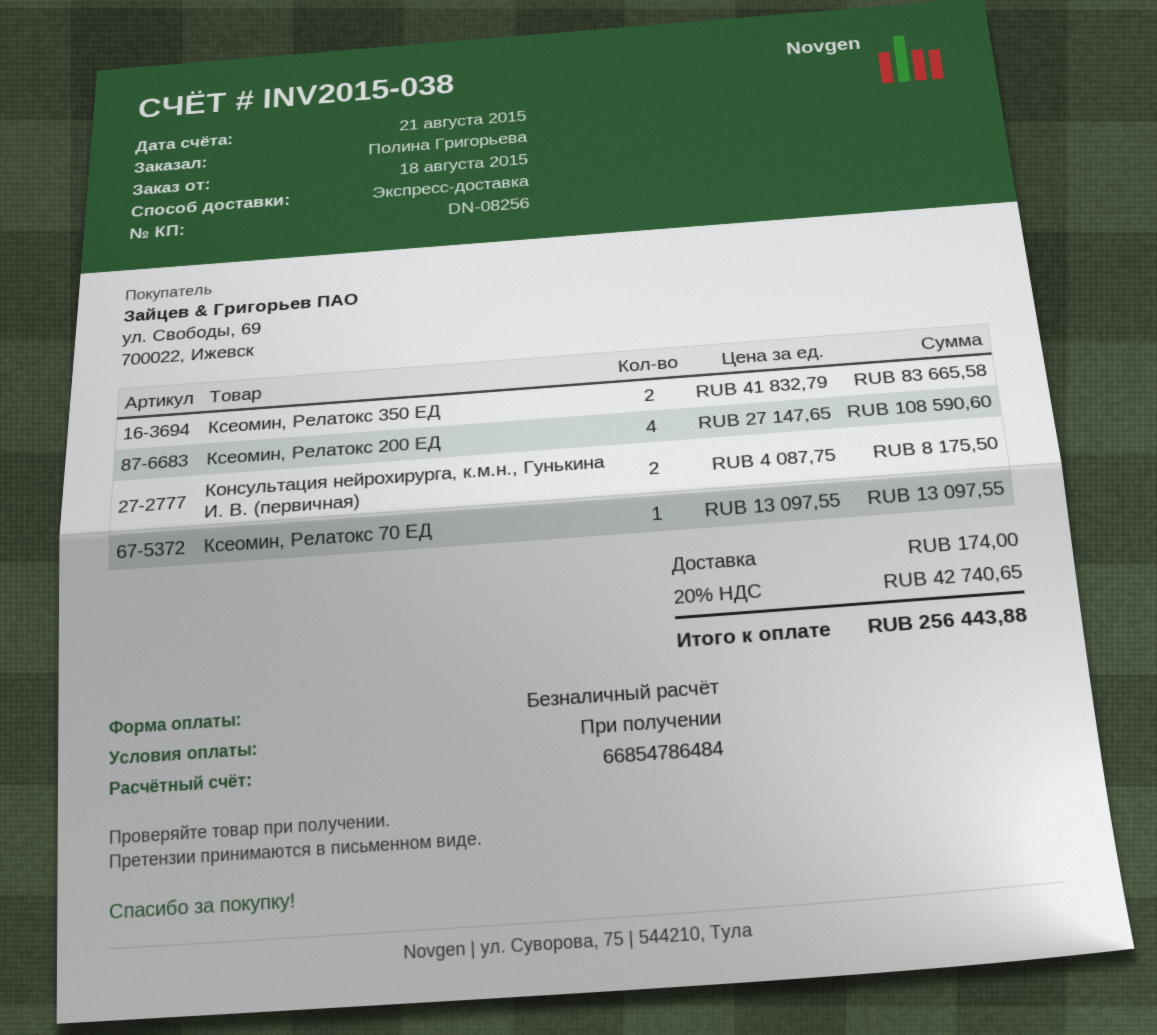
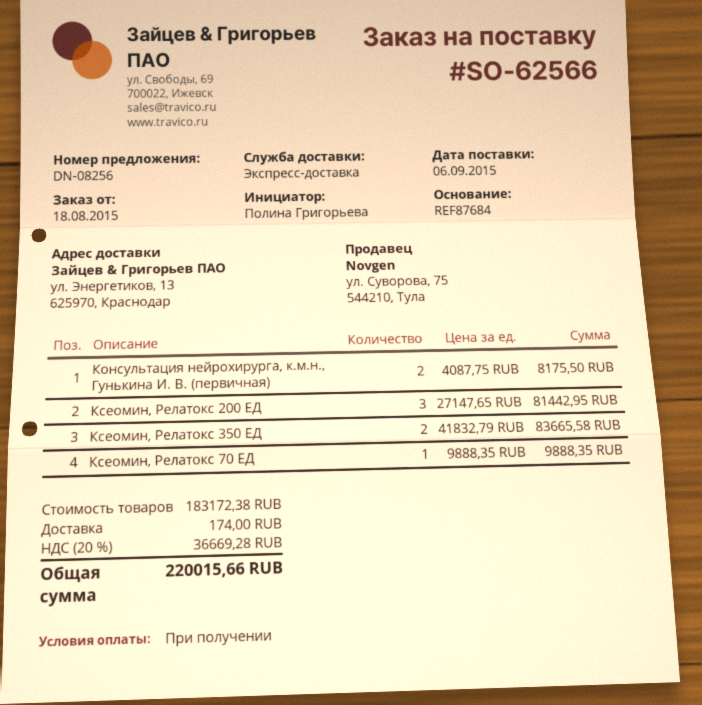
Ксеомин, Релатокс 200 ЕД: 4 x 27147.65 = 108590.60 -> 3 x 27147.65 = 81442.95
Ксеомин, Релатокс 70 ЕД: 1 x 13097.55 = 13097.55 -> 1 x 9888.35 = 9888.35
tax: 20% = 42740.65 -> 20% = 36669.28
total: 256443.88 -> 220015.66

